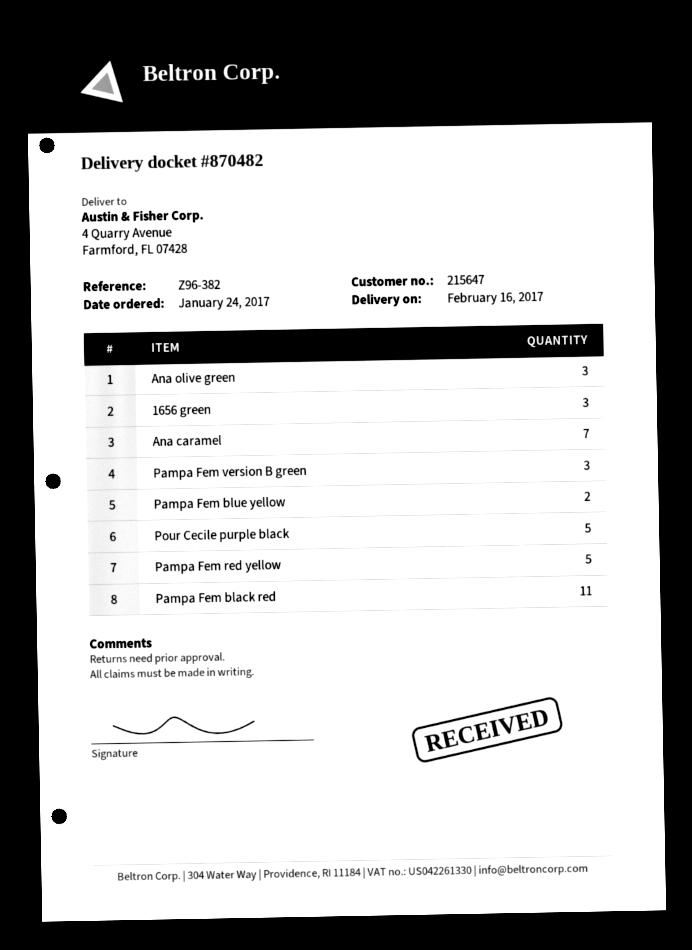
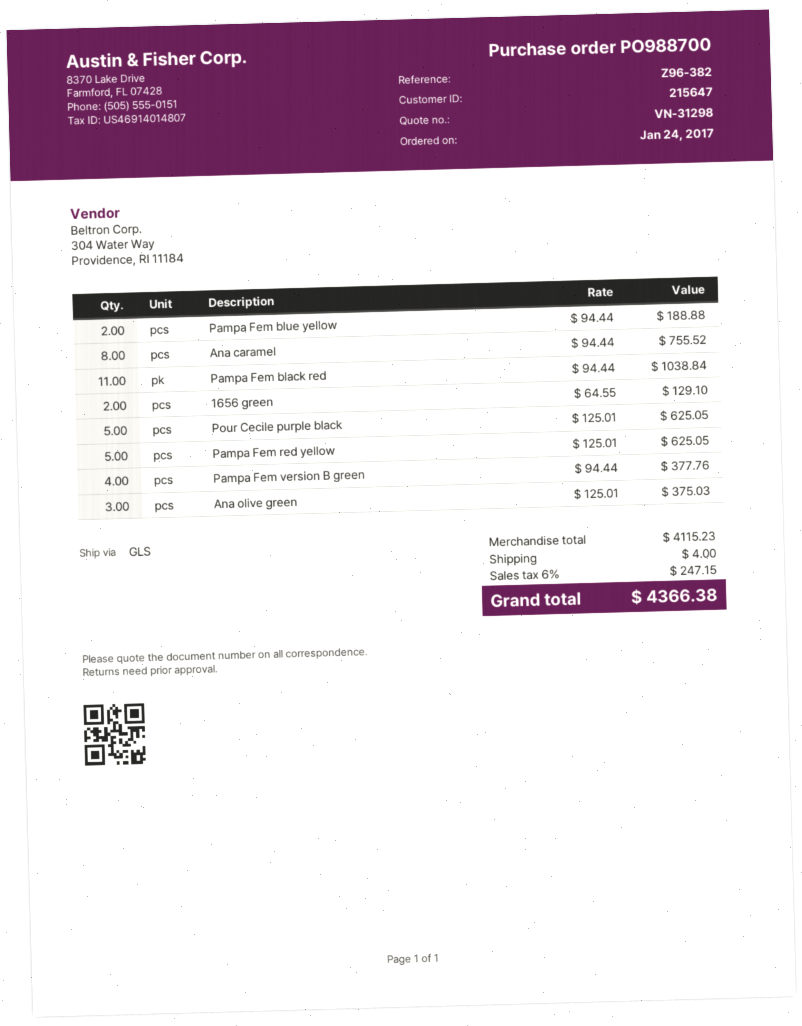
1656 green: 3 -> 2
Ana caramel: 7 -> 8
Pampa Fem version B green: 3 -> 4

